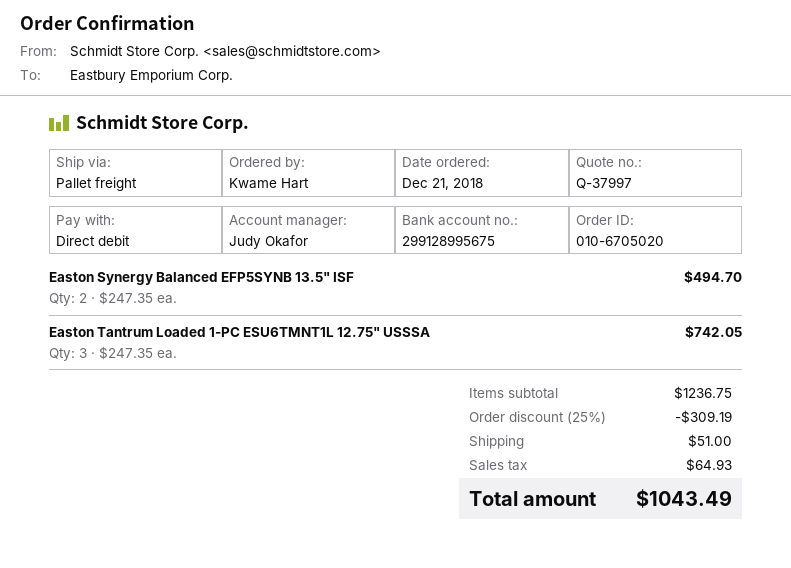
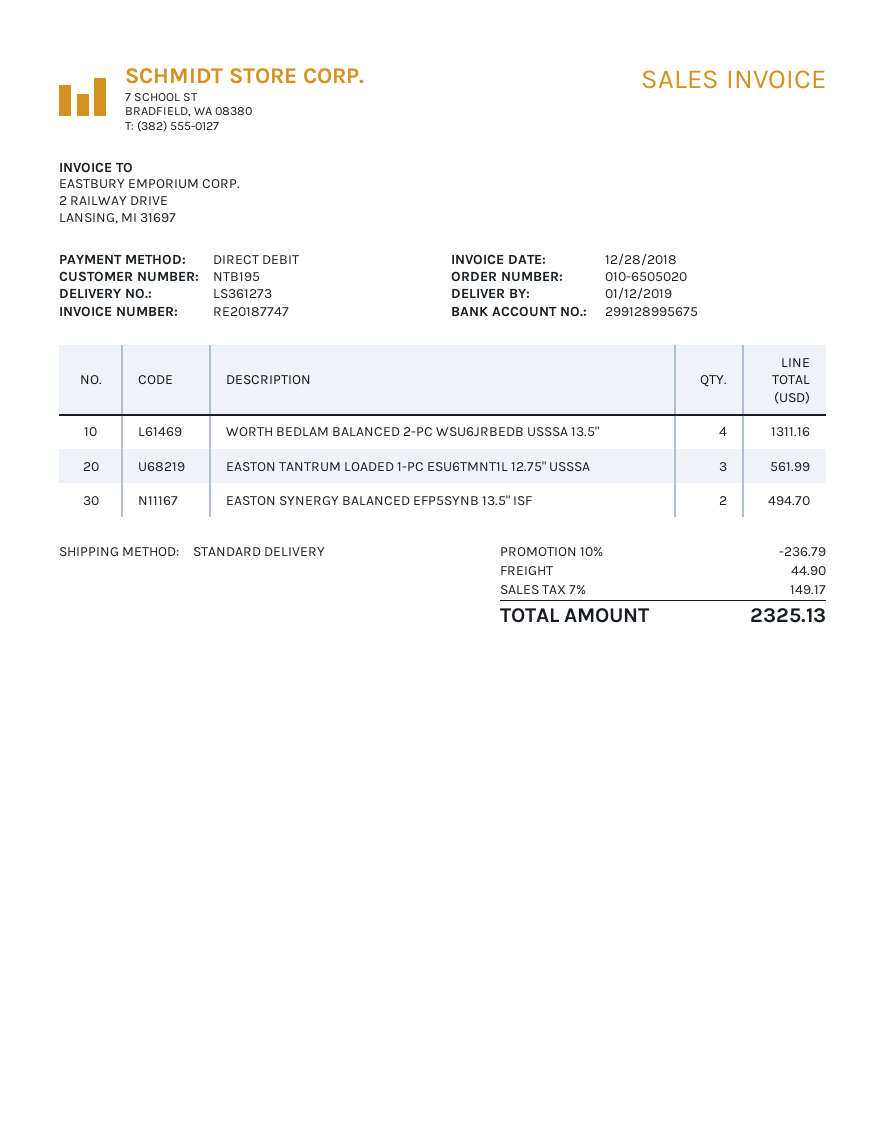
order number: 010-6705020 -> 010-6505020
shipping method: pallet freight -> standard
Easton Tantrum Loaded 1-PC ESU6TMNT1L 12.75" USSSA: 3 for 742.05 -> 3 for 561.99
WORTH BEDLAM BALANCED 2-PC WSU6JRBEDB USSSA 13.5": none -> 4 for 1311.16
discount: 25% = 309.19 -> 10% = 236.79
shipping: 51.00 -> 44.90
tax: 64.93 -> 149.17
total: 1043.49 -> 2325.13

